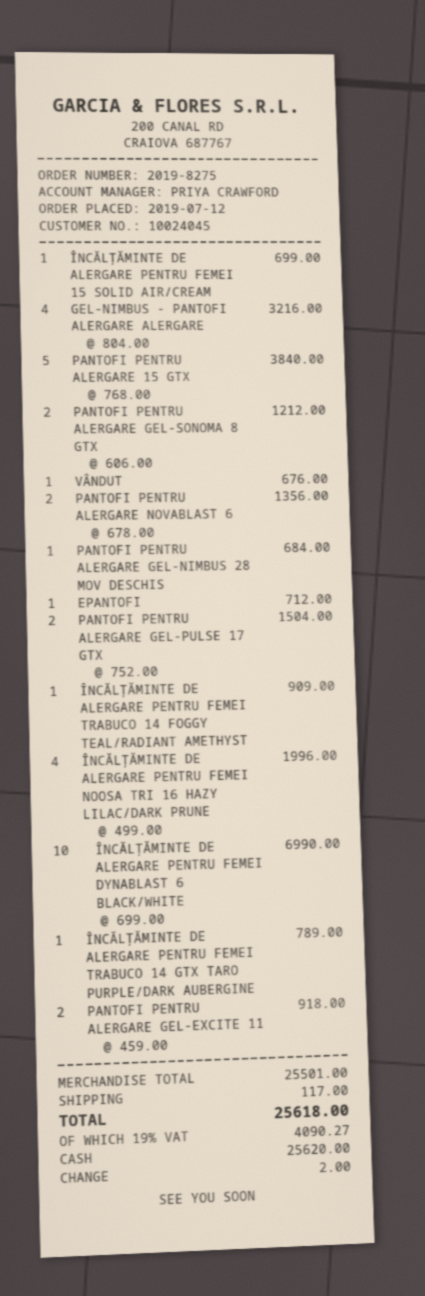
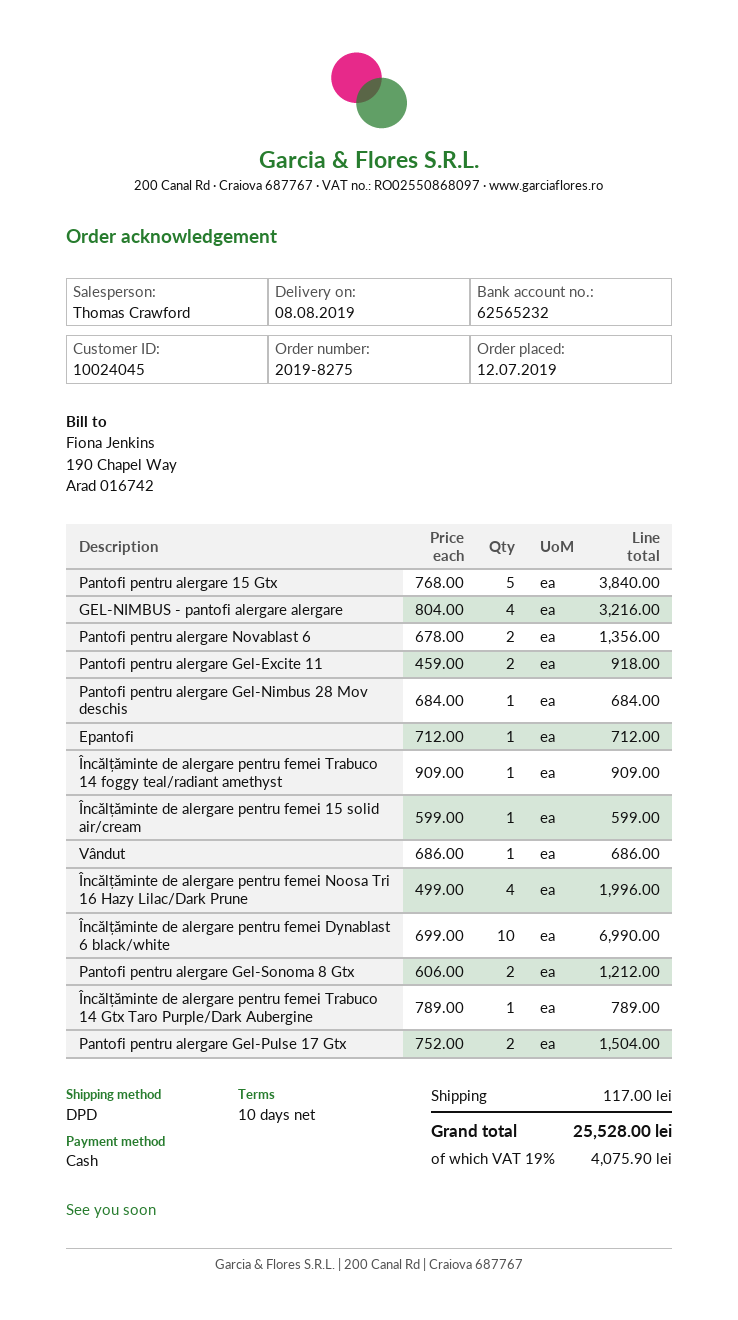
sales rep: PRIYA CRAWFORD -> Thomas Crawford
ÎNCĂLȚĂMINTE DE ALERGARE PENTRU FEMEI 15 SOLID AIR/CREAM: 1 x 699.00 = 699.00 -> 1 x 599.00 = 599.00
VÂNDUT: 1 x 676.00 = 676.00 -> 1 x 686.00 = 686.00
tax: 19% = 4090.27 -> 19% = 4075.90
total: 25618.00 -> 25528.00

